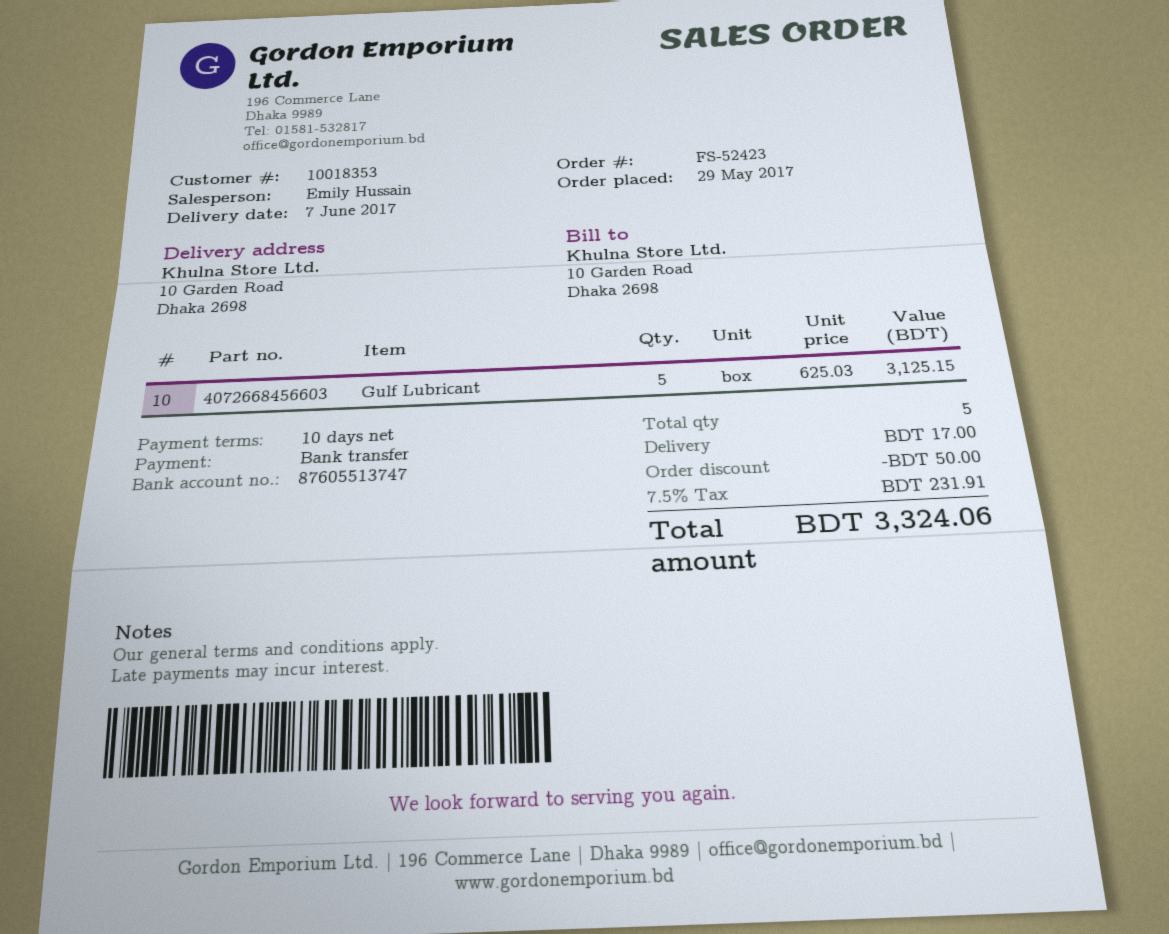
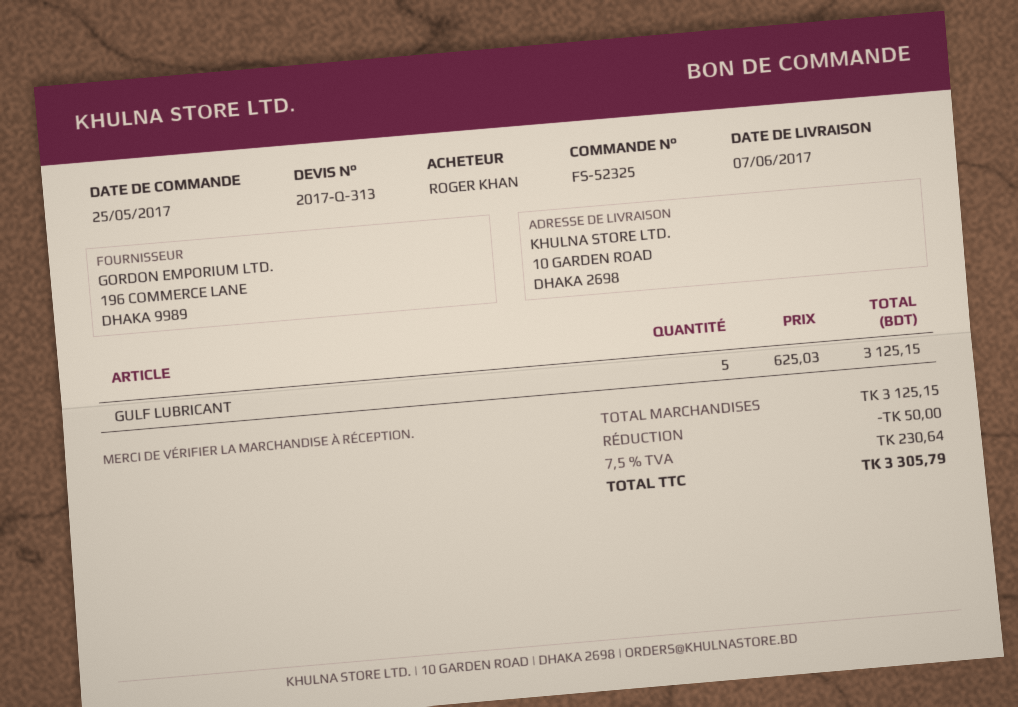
order number: FS-52423 -> FS-52325
order date: 2017-05-29 -> 2017-05-25
shipping: 17.00 -> none
tax: 7.5% = 231.91 -> 7.5% = 230.64
total: 3324.06 -> 3305.79

